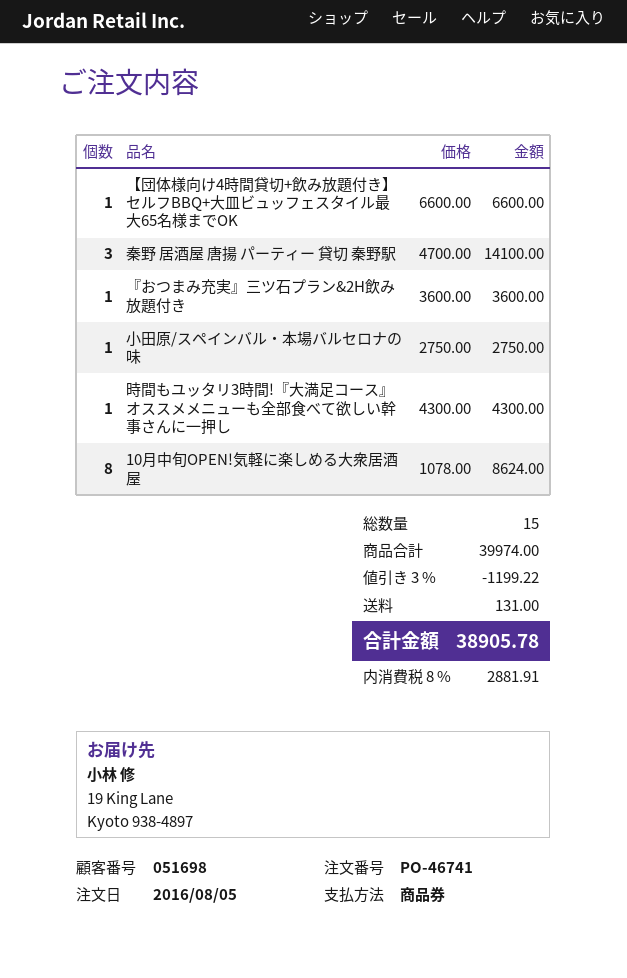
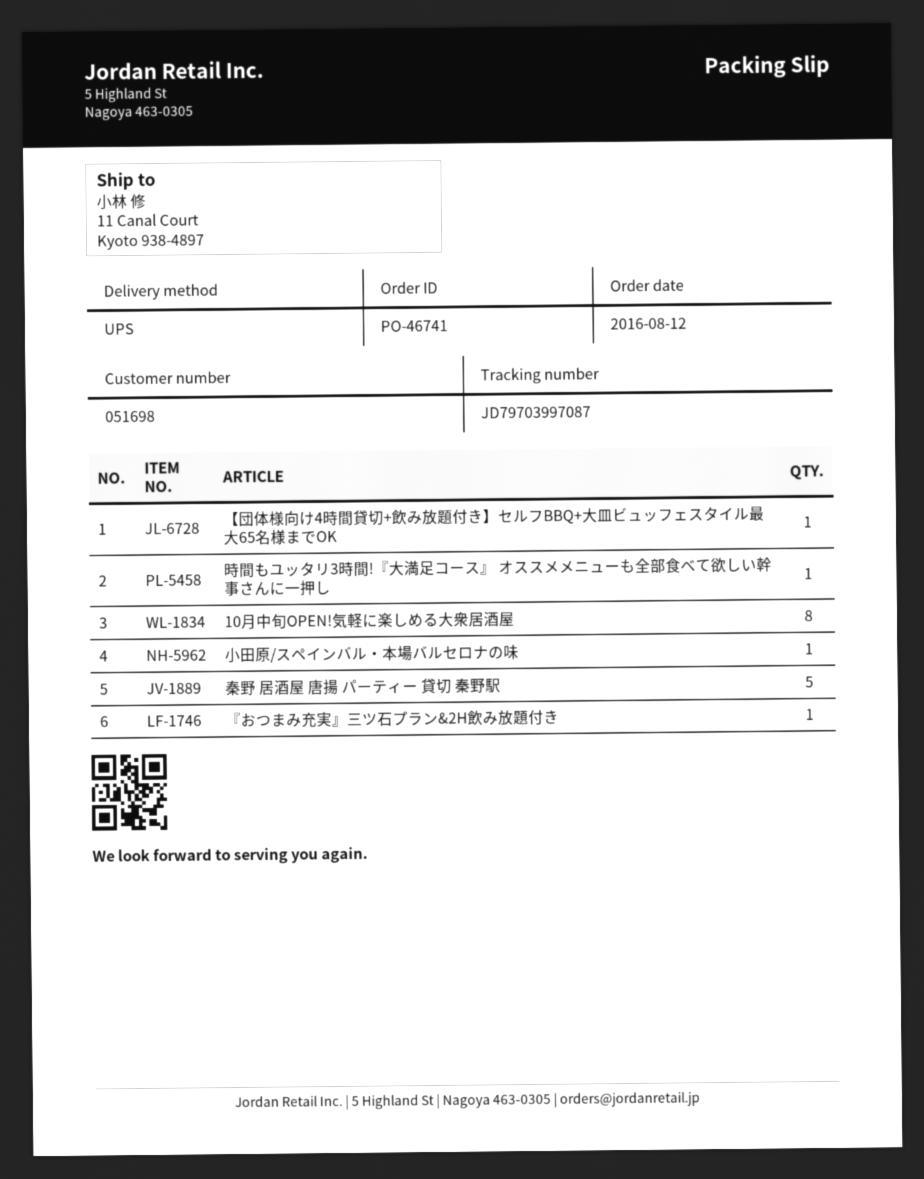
order date: 2016-08-05 -> 2016-08-12
ship to: 19 King Lane, Kyoto 938-4897 -> 11 Canal Court, Kyoto 938-4897
秦野 居酒屋 唐揚 パーティー 貸切 秦野駅: 3 -> 5

